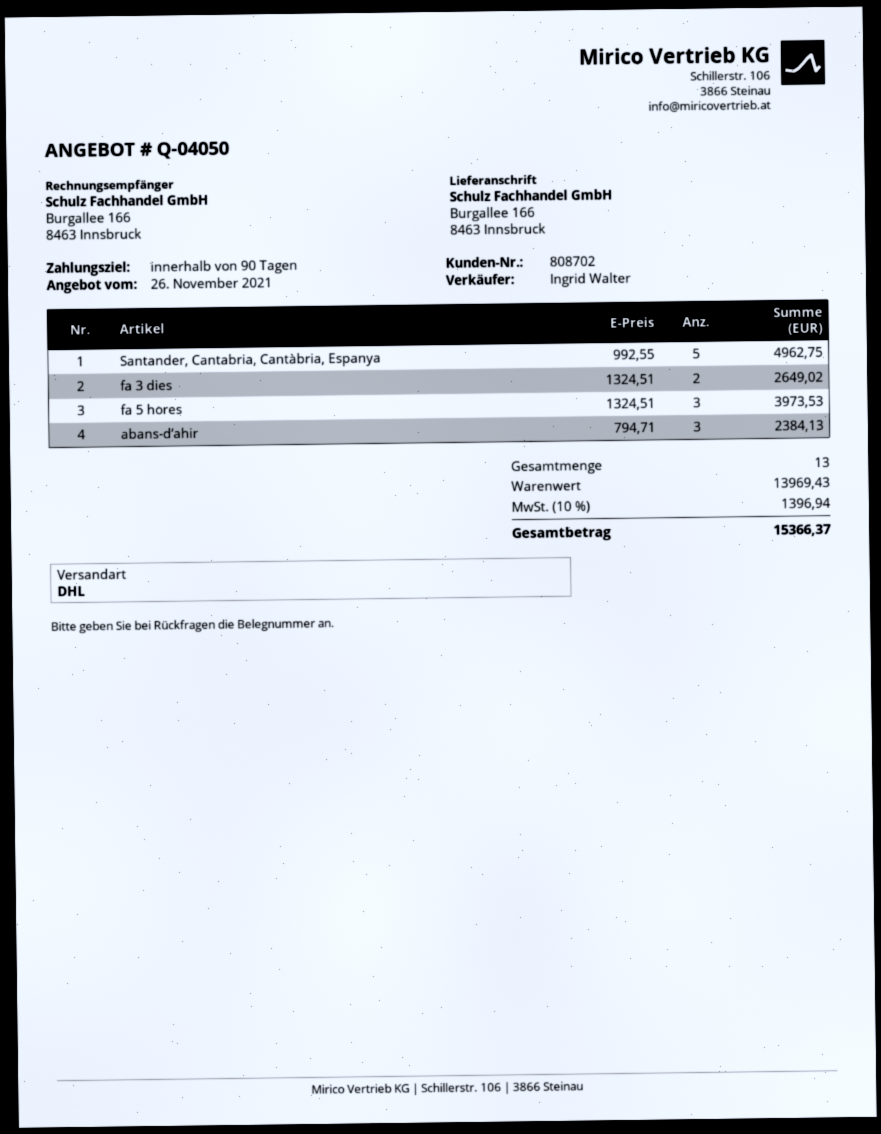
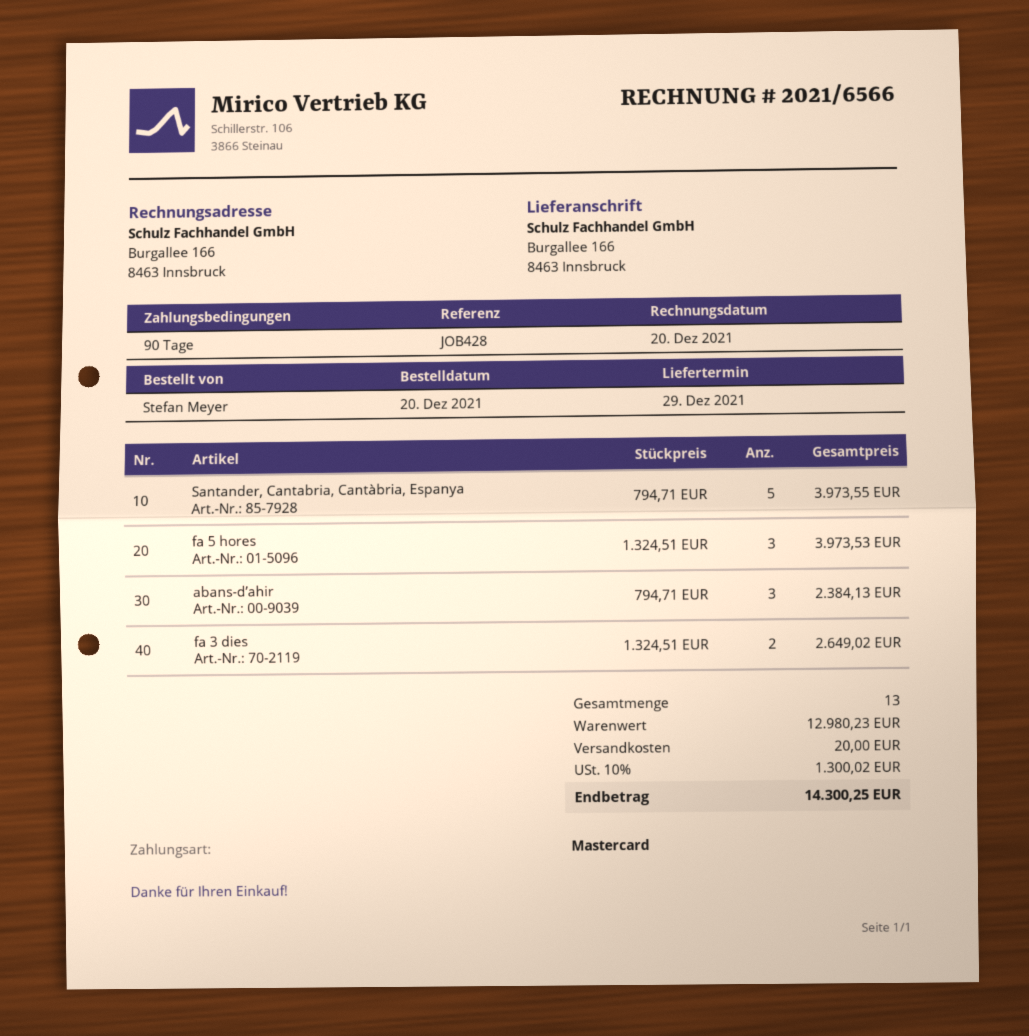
Santander, Cantabria, Cantàbria, Espanya: 5 x 992.55 = 4962.75 -> 5 x 794.71 = 3973.55
subtotal: 13969.43 -> 12980.23
shipping: none -> 20.00
tax: 10% = 1396.94 -> 10% = 1300.02
total: 15366.37 -> 14300.25

